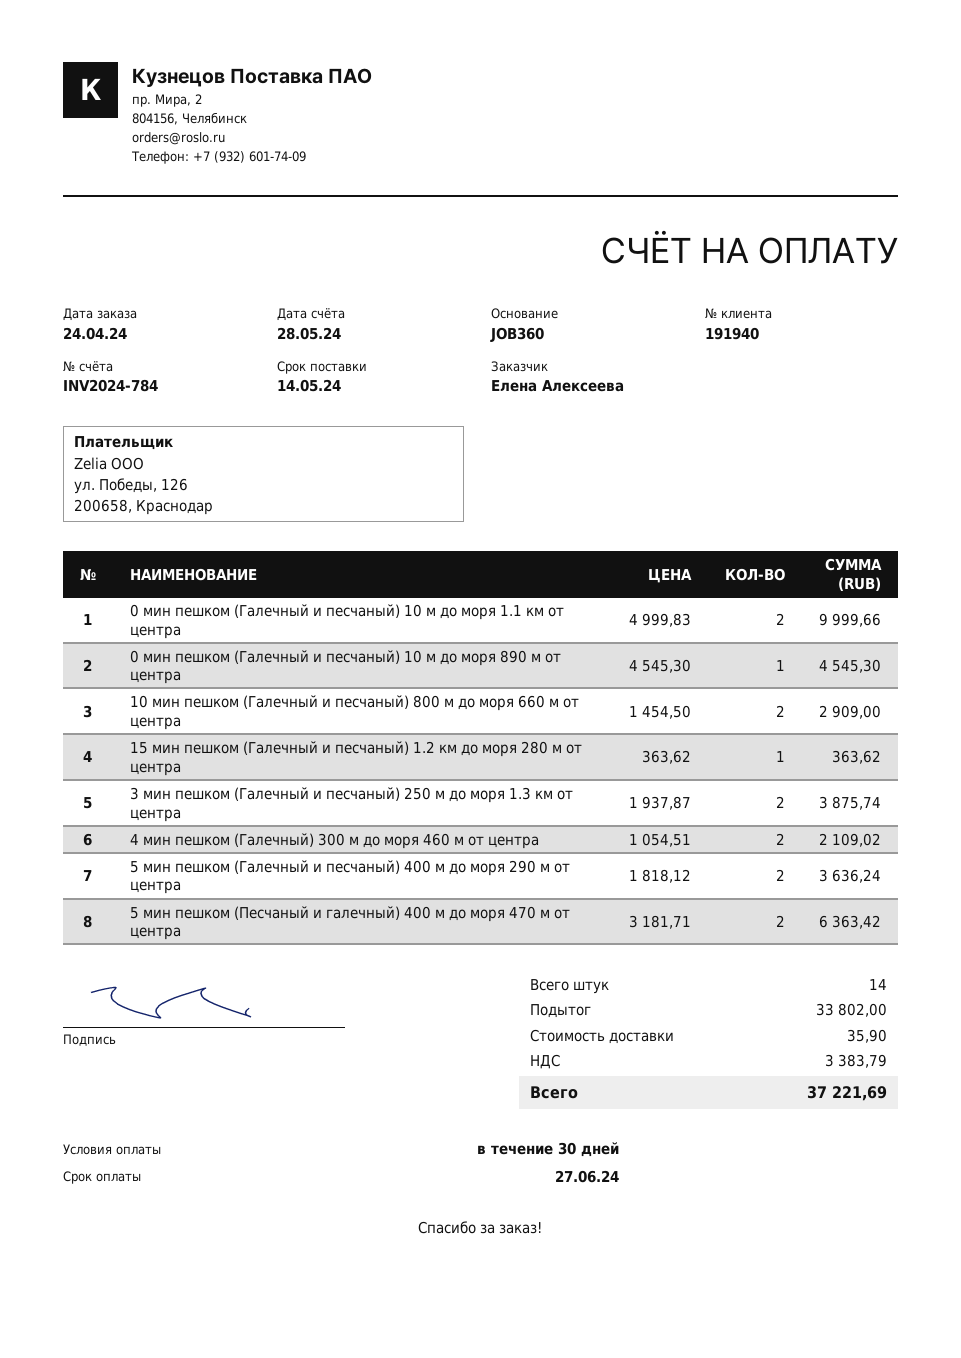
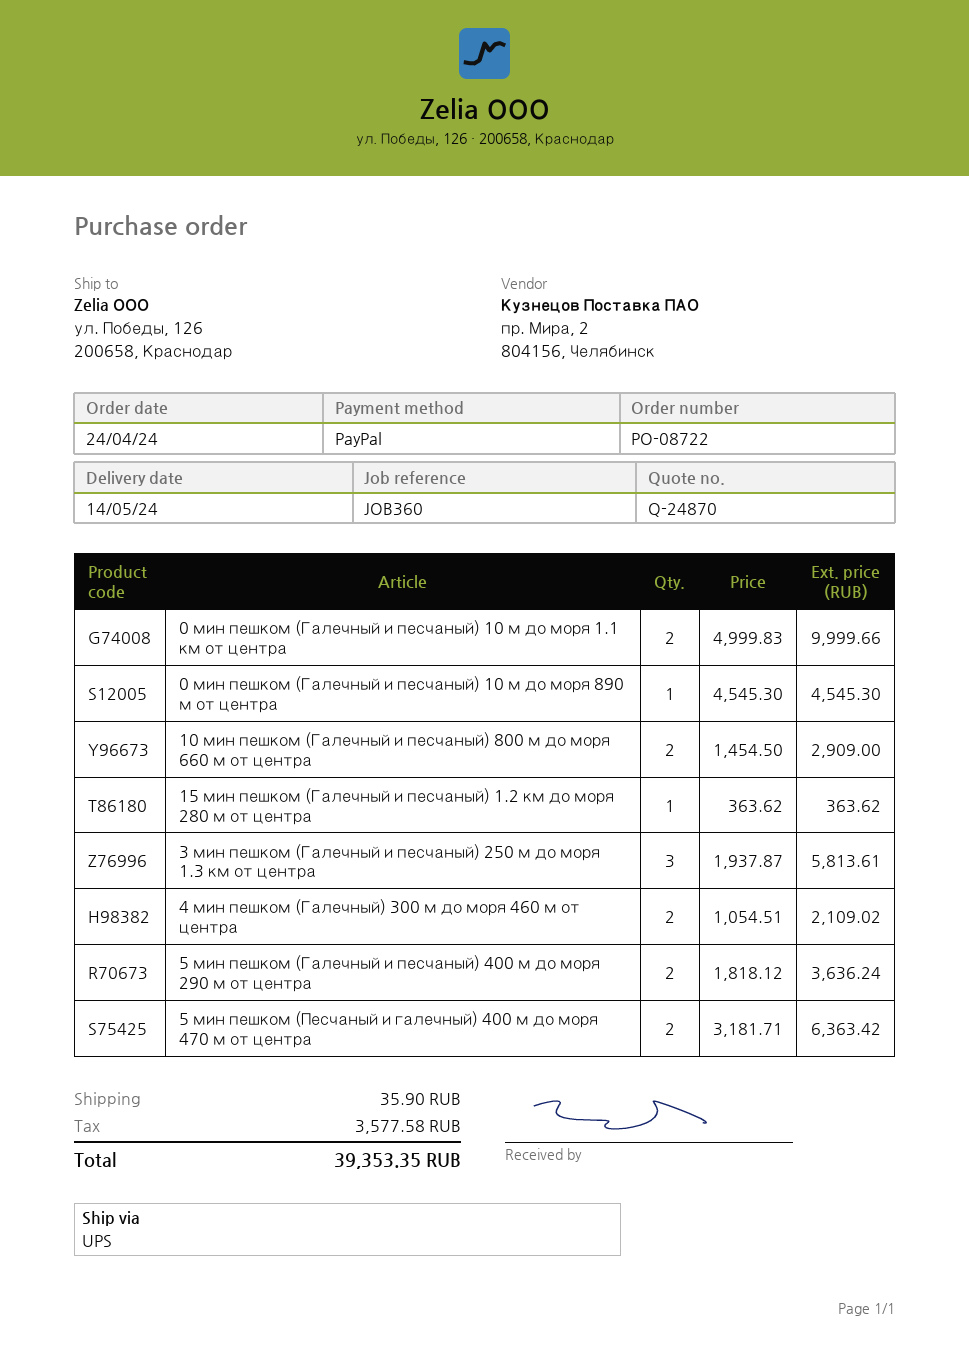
3 мин пешком (Галечный и песчаный) 250 м до моря 1.3 км от центра: 2 x 1937.87 = 3875.74 -> 3 x 1937.87 = 5813.61
tax: 3383.79 -> 3577.58
total: 37221.69 -> 39353.35

